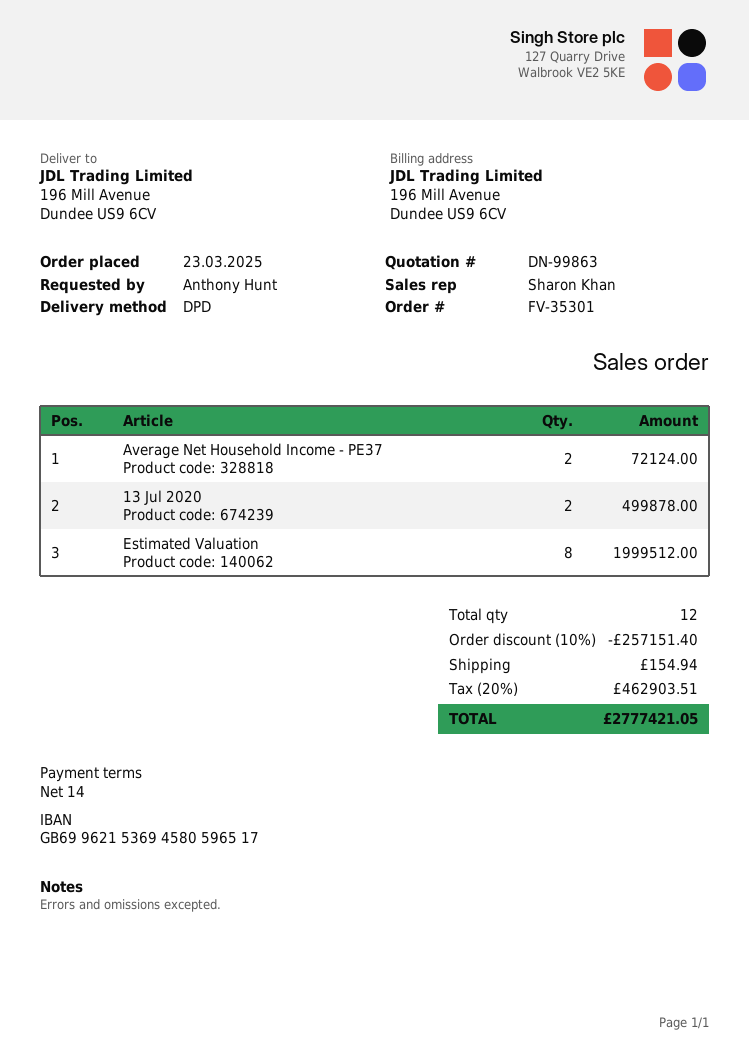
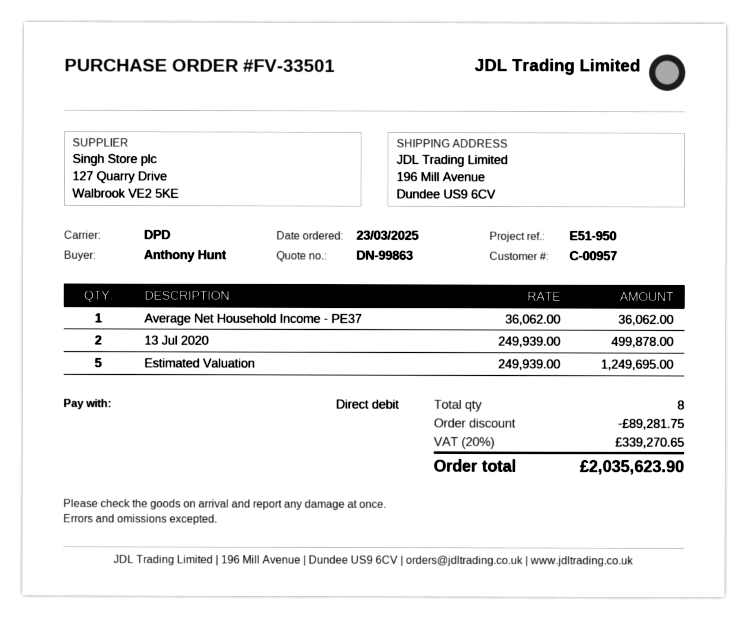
order number: FV-35301 -> FV-33501
Average Net Household Income - PE37: 2 for 72124.00 -> 1 for 36062.00
Estimated Valuation: 8 for 1999512.00 -> 5 for 1249695.00
total quantity: 12 -> 8
discount: 257151.40 -> 89281.75
shipping: 154.94 -> none
tax: 20% = 462903.51 -> 20% = 339270.65
total: 2777421.05 -> 2035623.90

